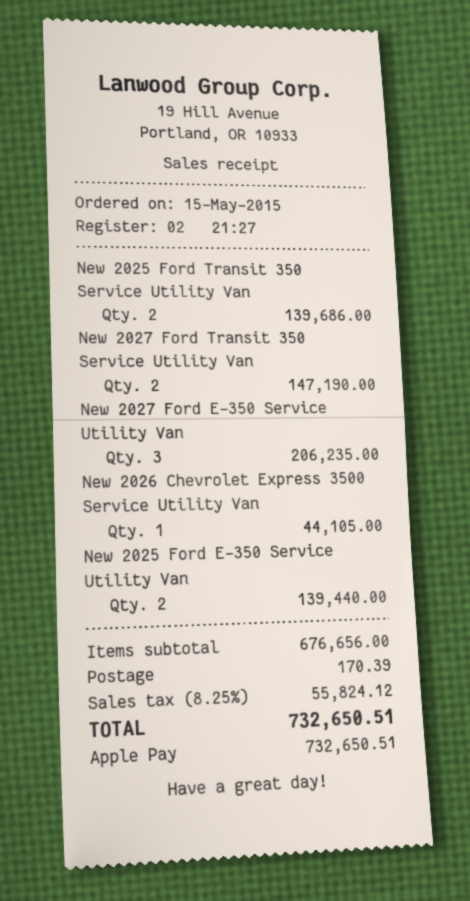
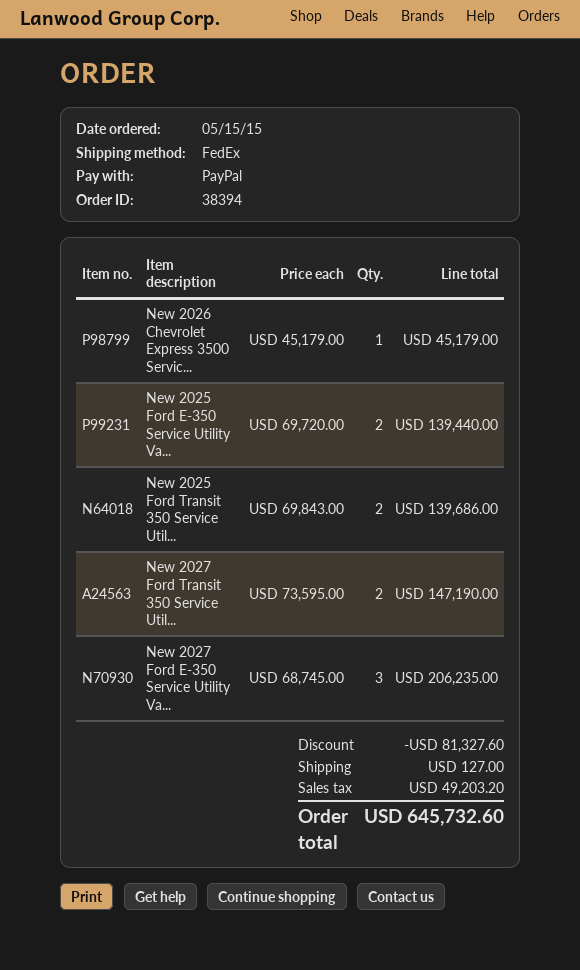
payment method: Apple Pay -> PayPal
New 2026 Chevrolet Express 3500 Service Utility Van: 1 for 44105.00 -> 1 for 45179.00
discount: none -> 81327.60
shipping: 170.39 -> 127.00
tax: 55824.12 -> 49203.20
total: 732650.51 -> 645732.60

